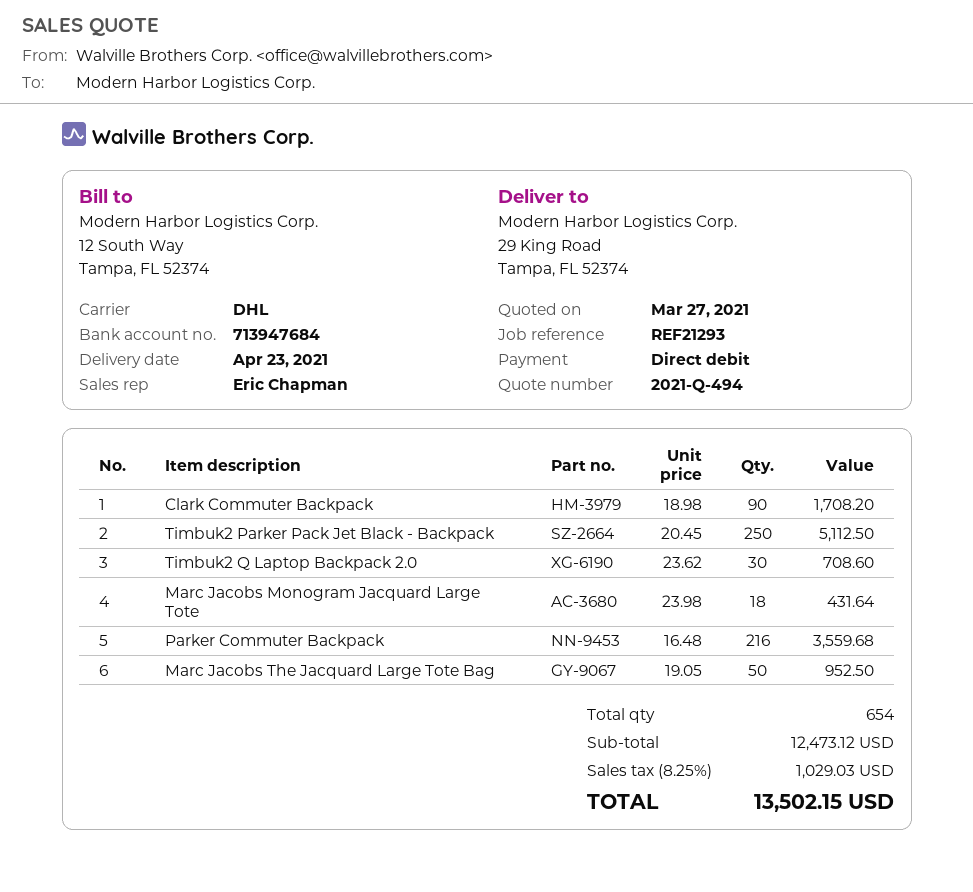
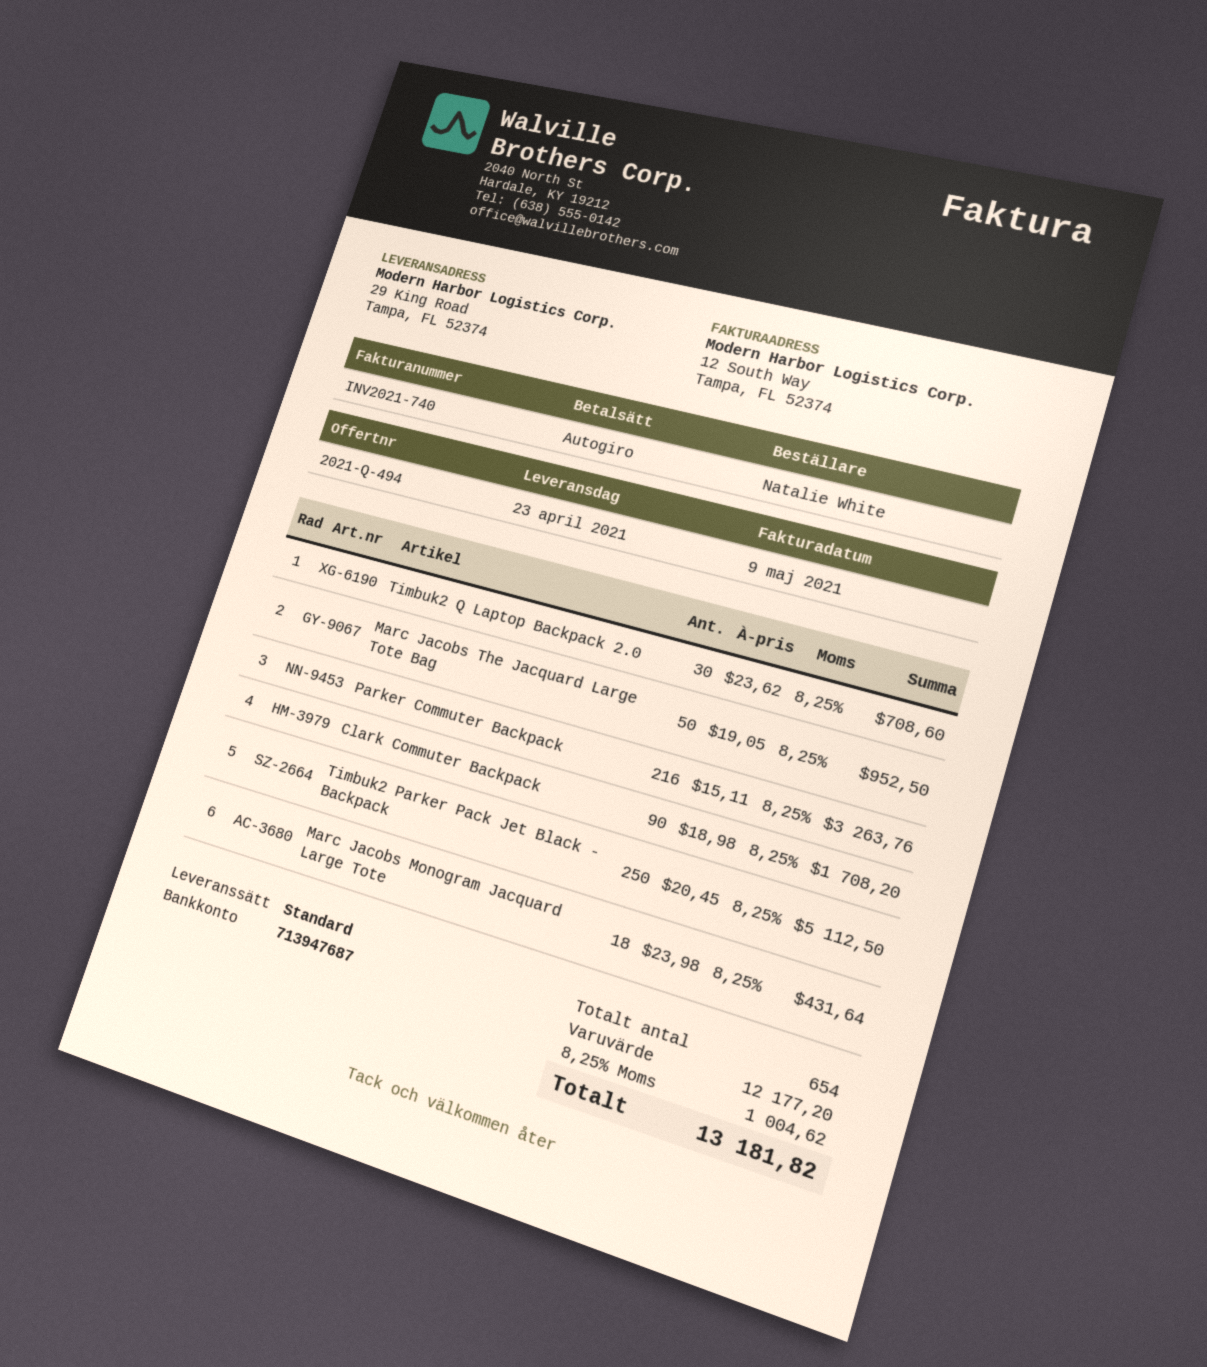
bank account: 713947684 -> 713947687
shipping method: DHL -> standard
Parker Commuter Backpack: 216 x 16.48 = 3559.68 -> 216 x 15.11 = 3263.76
subtotal: 12473.12 -> 12177.20
tax: 8.25% = 1029.03 -> 8.25% = 1004.62
total: 13502.15 -> 13181.82

